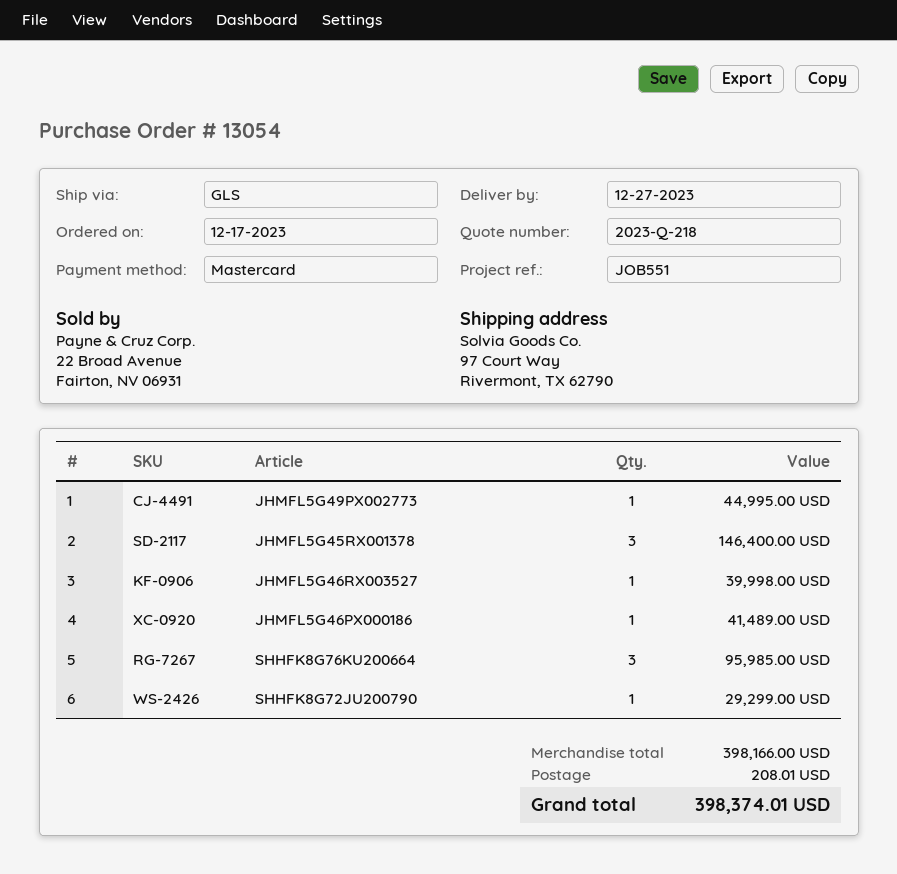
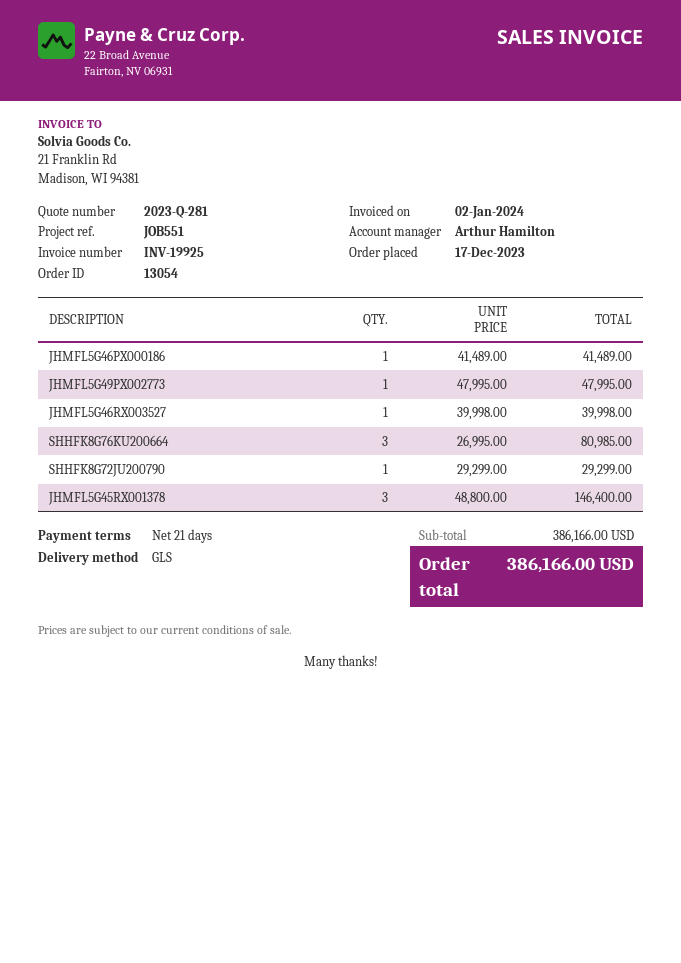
quote number: 2023-Q-218 -> 2023-Q-281
JHMFL5G49PX002773: 1 for 44995.00 -> 1 for 47995.00
SHHFK8G76KU200664: 3 for 95985.00 -> 3 for 80985.00
subtotal: 398166.00 -> 386166.00
shipping: 208.01 -> none
total: 398374.01 -> 386166.00

